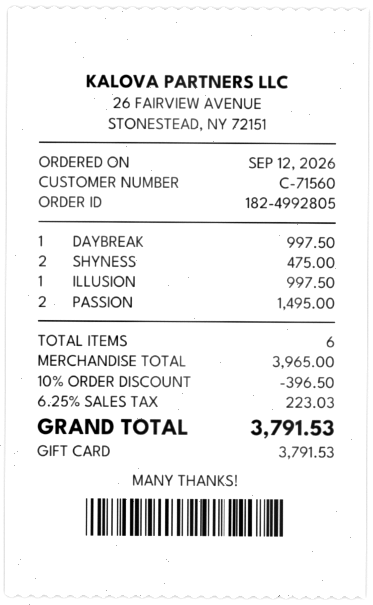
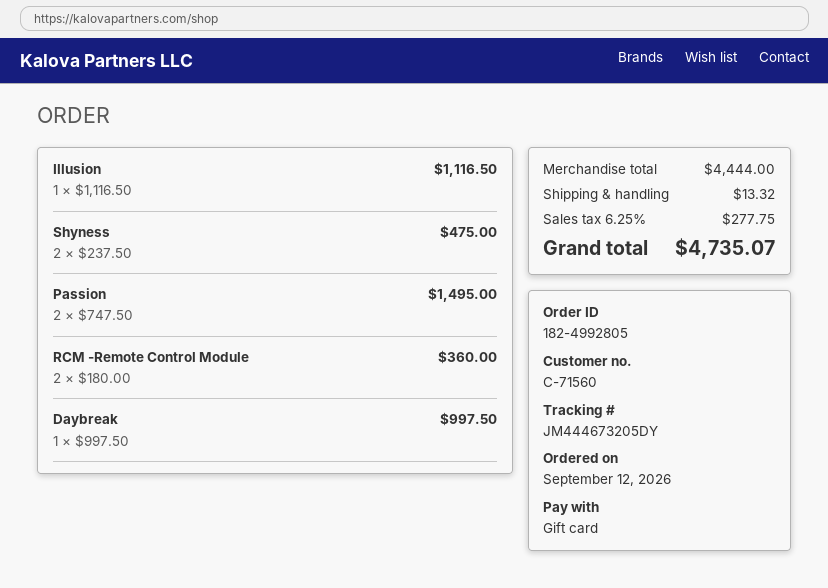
ILLUSION: 1 for 997.50 -> 1 for 1116.50
RCM -Remote Control Module: none -> 2 for 360.00
subtotal: 3965.00 -> 4444.00
discount: 10% = 396.50 -> none
shipping: none -> 13.32
tax: 6.25% = 223.03 -> 6.25% = 277.75
total: 3791.53 -> 4735.07

